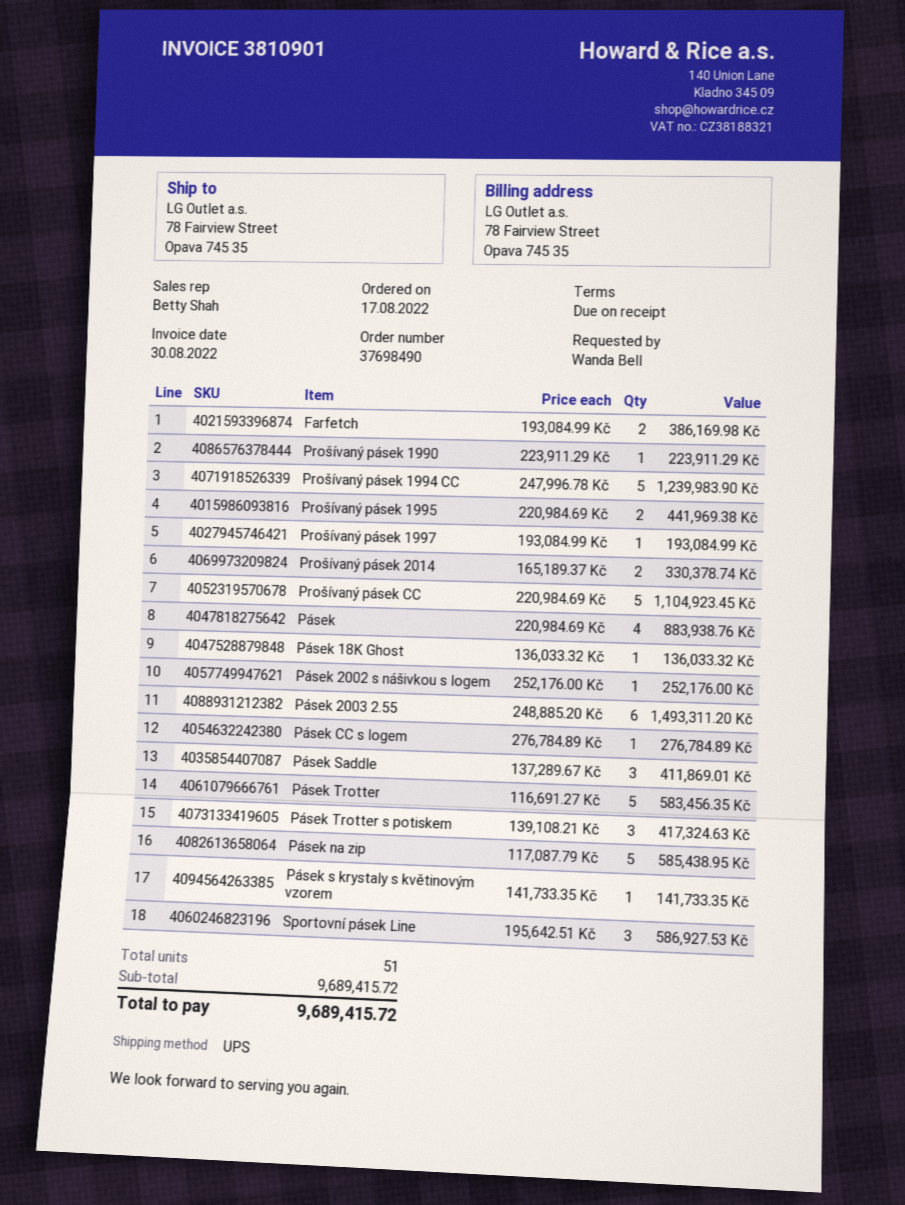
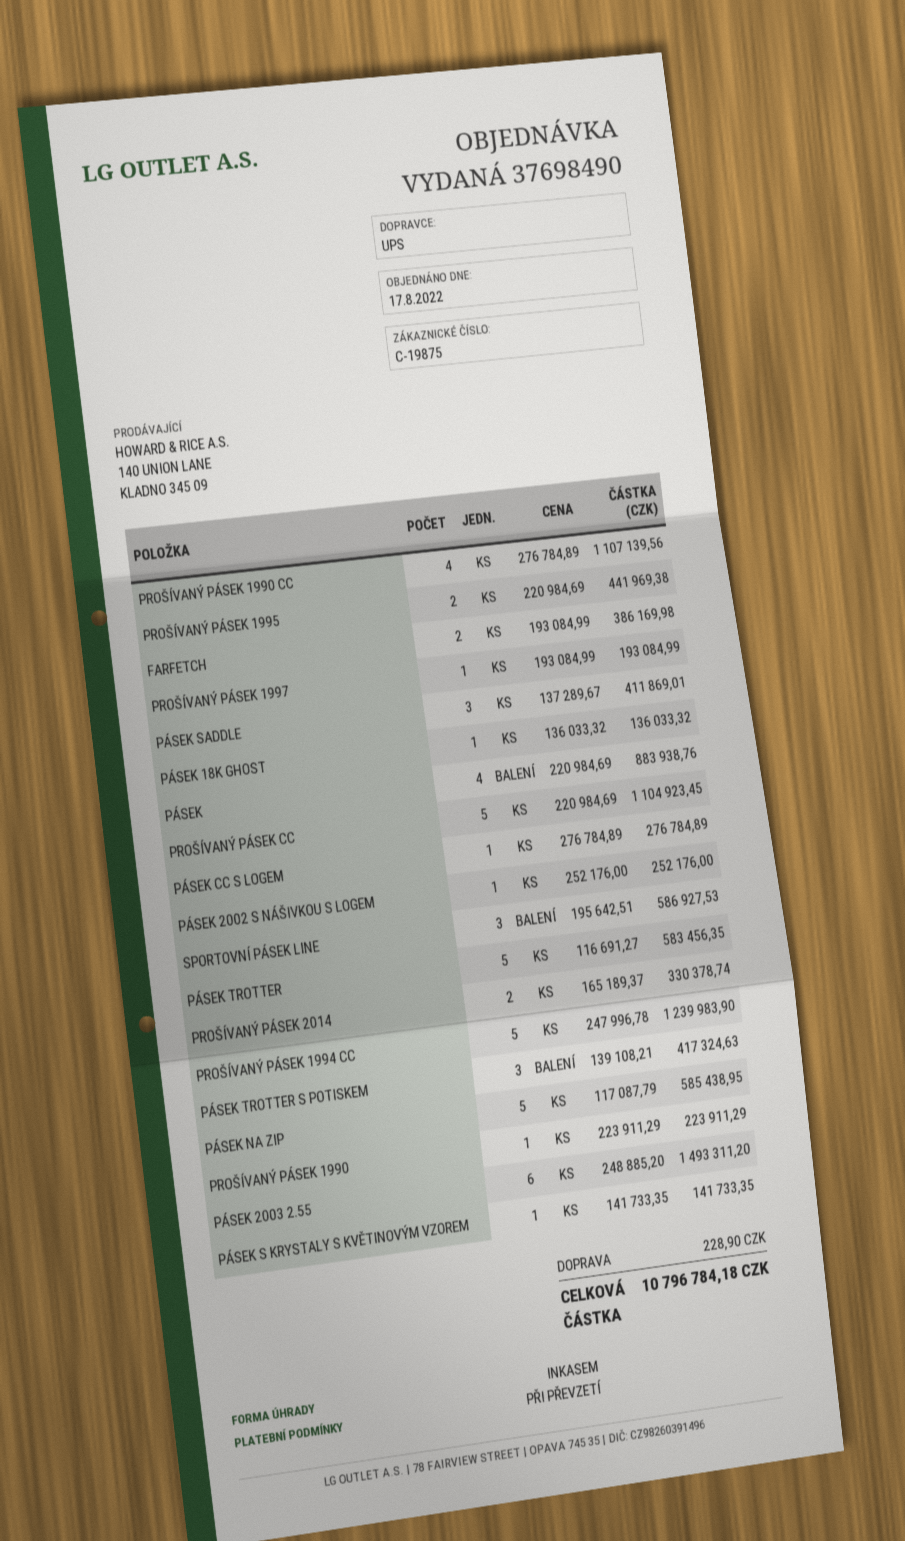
PROŠÍVANÝ PÁSEK 1990 CC: none -> 4 x 276784.89 = 1107139.56
shipping: none -> 228.90
total: 9689415.72 -> 10796784.18

